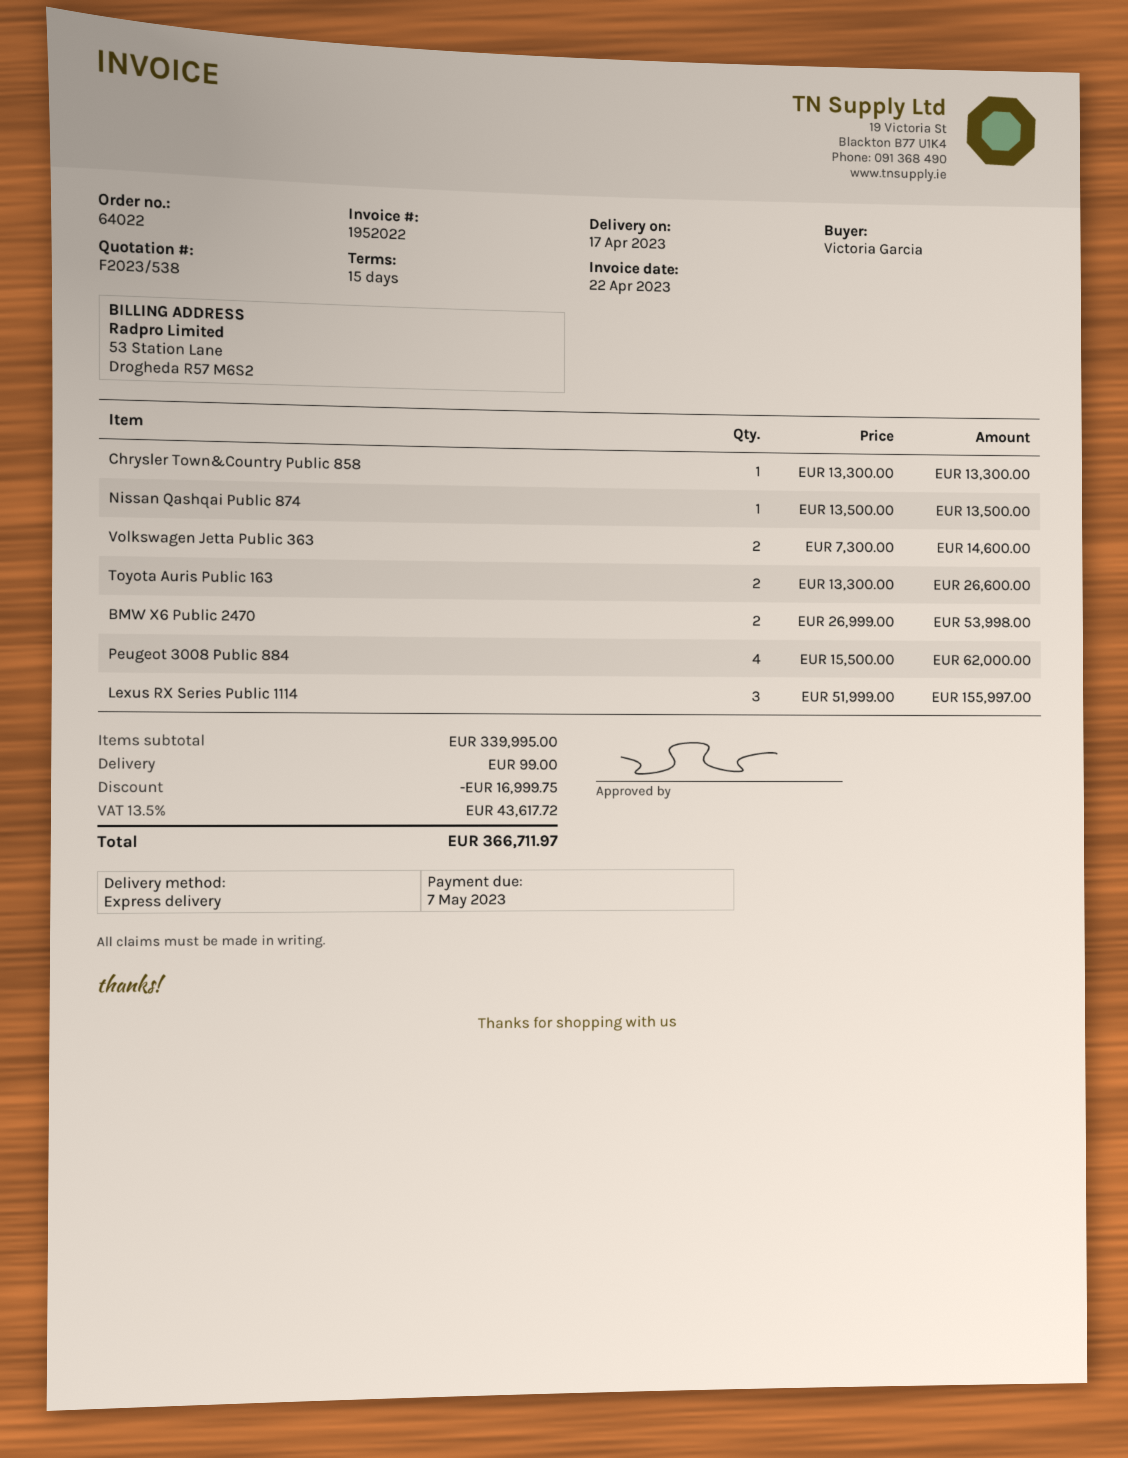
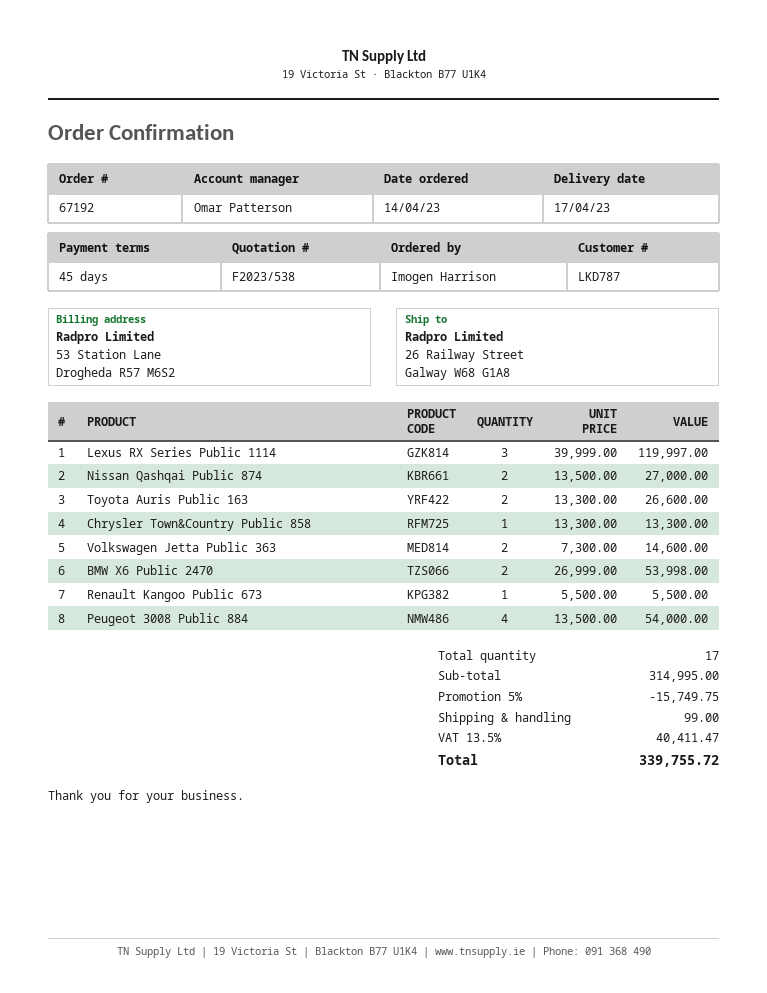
order number: 64022 -> 67192
payment terms: 15 days -> 45 days
ordered by: Victoria Garcia -> Imogen Harrison
Nissan Qashqai Public 874: 1 x 13500.00 = 13500.00 -> 2 x 13500.00 = 27000.00
Peugeot 3008 Public 884: 4 x 15500.00 = 62000.00 -> 4 x 13500.00 = 54000.00
Lexus RX Series Public 1114: 3 x 51999.00 = 155997.00 -> 3 x 39999.00 = 119997.00
Renault Kangoo Public 673: none -> 1 x 5500.00 = 5500.00
subtotal: 339995.00 -> 314995.00
discount: 16999.75 -> 15749.75
tax: 13.5% = 43617.72 -> 13.5% = 40411.47
total: 366711.97 -> 339755.72

